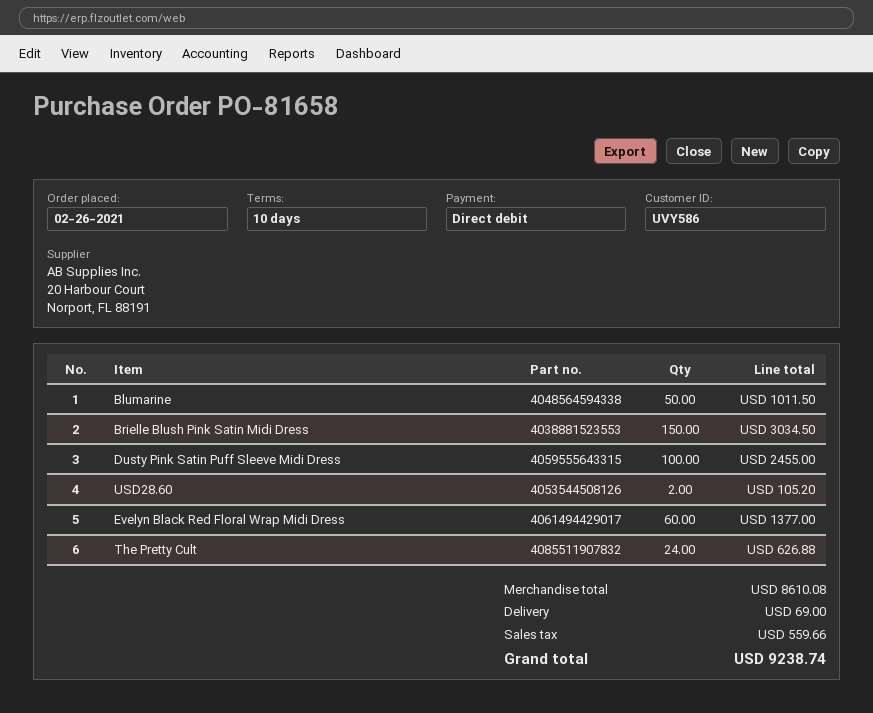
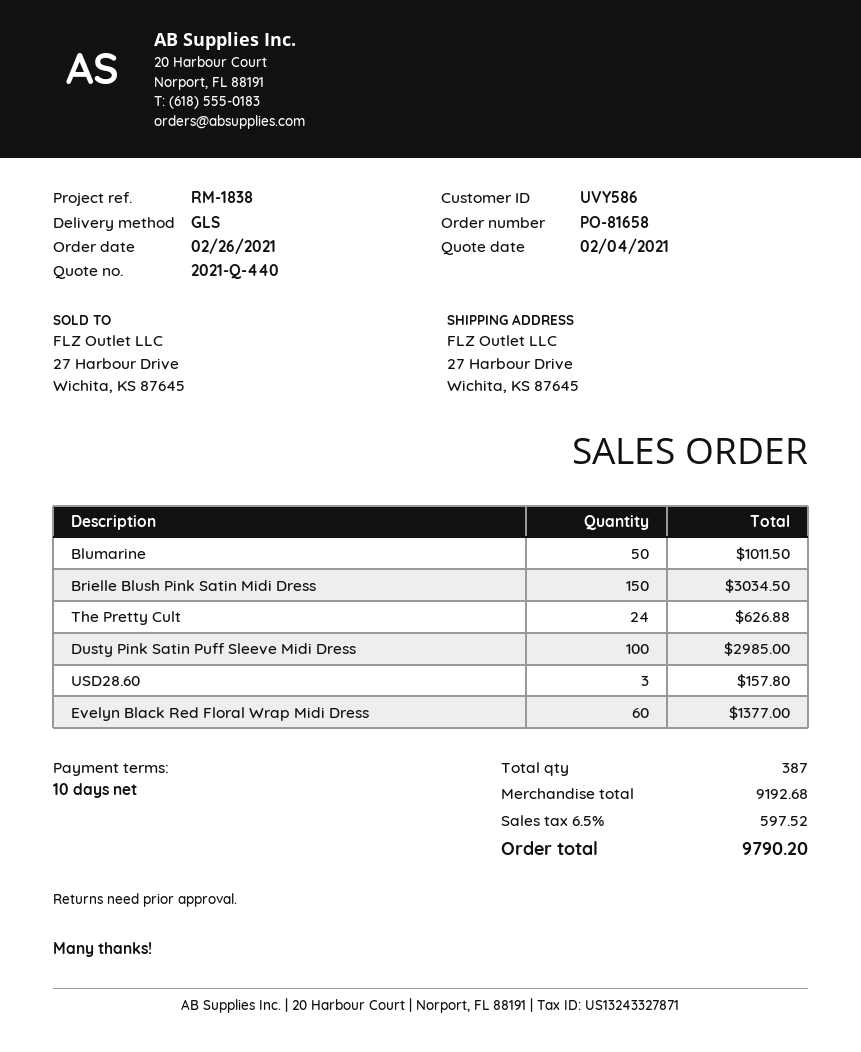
Dusty Pink Satin Puff Sleeve Midi Dress: 100 for 2455.00 -> 100 for 2985.00
USD28.60: 2 for 105.20 -> 3 for 157.80
subtotal: 8610.08 -> 9192.68
shipping: 69.00 -> none
tax: 559.66 -> 597.52
total: 9238.74 -> 9790.20

